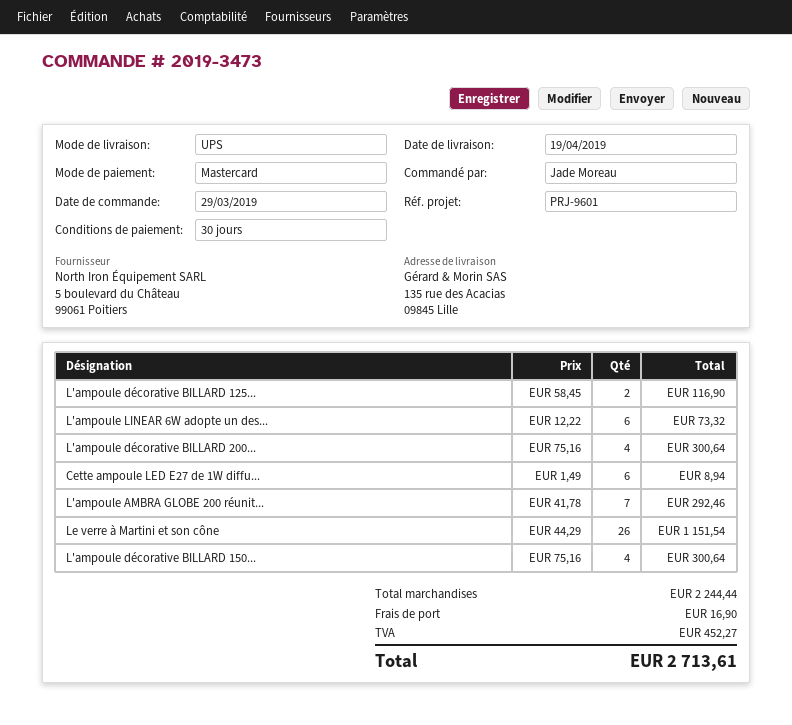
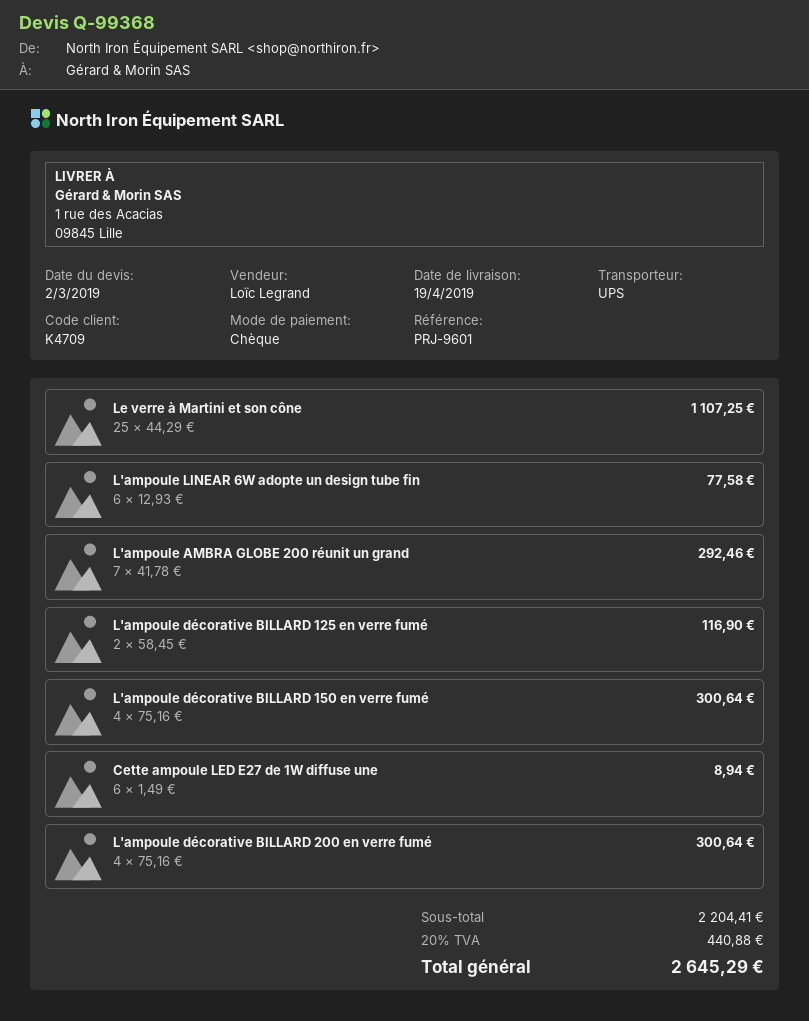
payment method: Mastercard -> cheque
ship to: 135 rue des Acacias, 09845 Lille -> 1 rue des Acacias, 09845 Lille
L'ampoule LINEAR 6W adopte un des...: 6 x 12.22 = 73.32 -> 6 x 12.93 = 77.58
Le verre à Martini et son cône: 26 x 44.29 = 1151.54 -> 25 x 44.29 = 1107.25
subtotal: 2244.44 -> 2204.41
shipping: 16.90 -> none
tax: 452.27 -> 440.88
total: 2713.61 -> 2645.29

